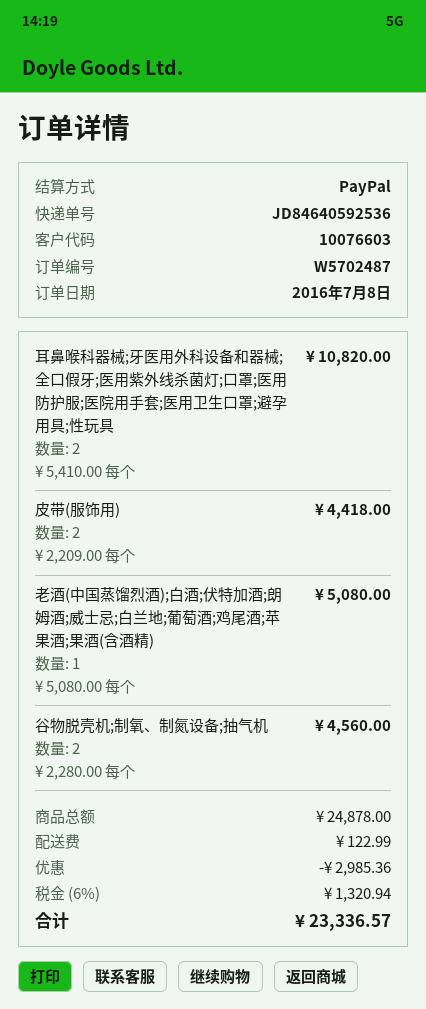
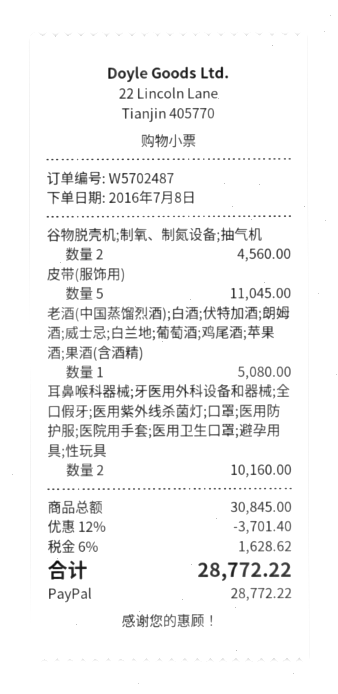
耳鼻喉科器械;牙医用外科设备和器械;全口假牙;医用紫外线杀菌灯;口罩;医用防护服;医院用手套;医用卫生口罩;避孕用具;性玩具: 2 for 10820.00 -> 2 for 10160.00
皮带(服饰用): 2 for 4418.00 -> 5 for 11045.00
subtotal: 24878.00 -> 30845.00
discount: 2985.36 -> 3701.40
shipping: 122.99 -> none
tax: 6% = 1320.94 -> 6% = 1628.62
total: 23336.57 -> 28772.22

